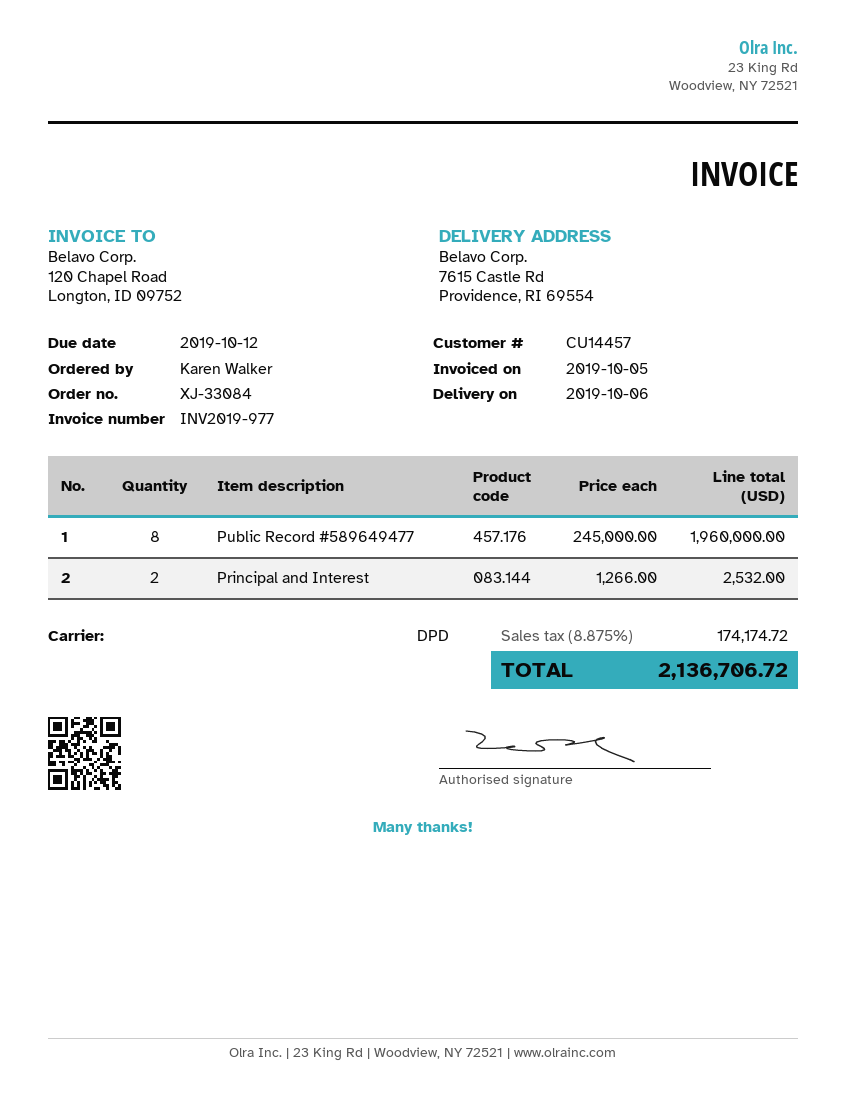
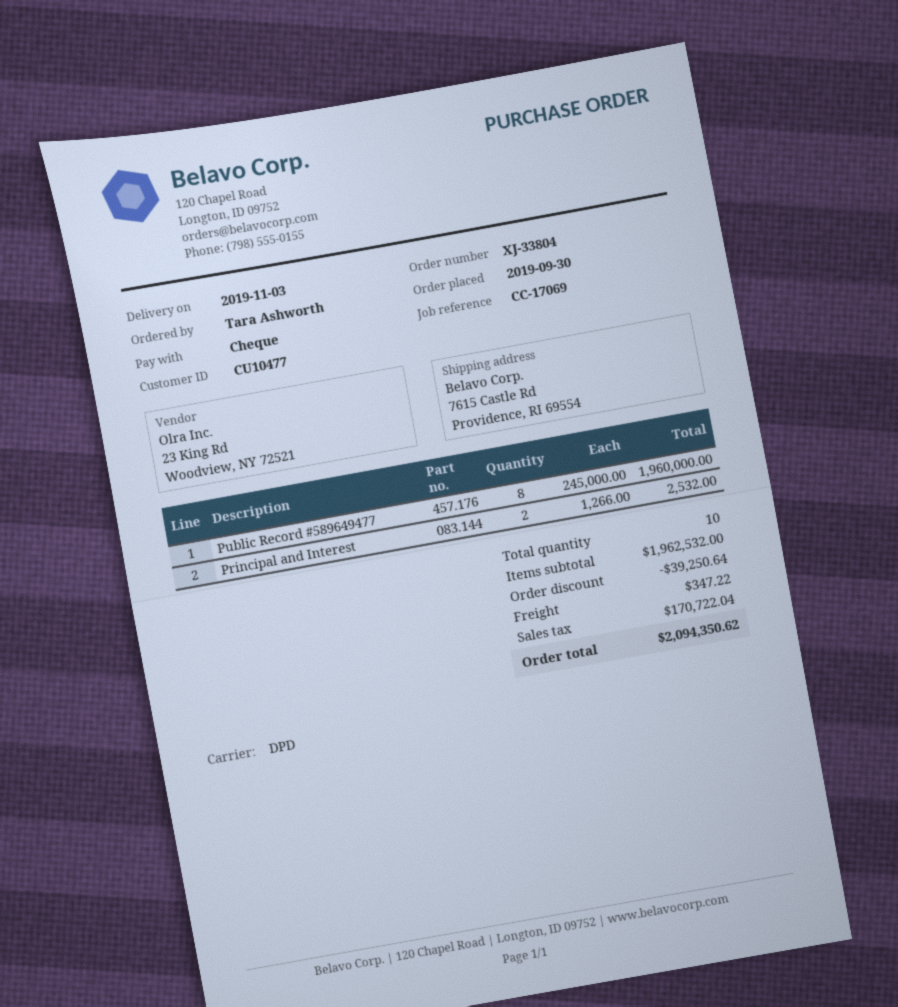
order number: XJ-33084 -> XJ-33804
delivery date: 2019-10-06 -> 2019-11-03
customer number: CU14457 -> CU10477
ordered by: Karen Walker -> Tara Ashworth
discount: none -> 39250.64
shipping: none -> 347.22
tax: 174174.72 -> 170722.04
total: 2136706.72 -> 2094350.62

